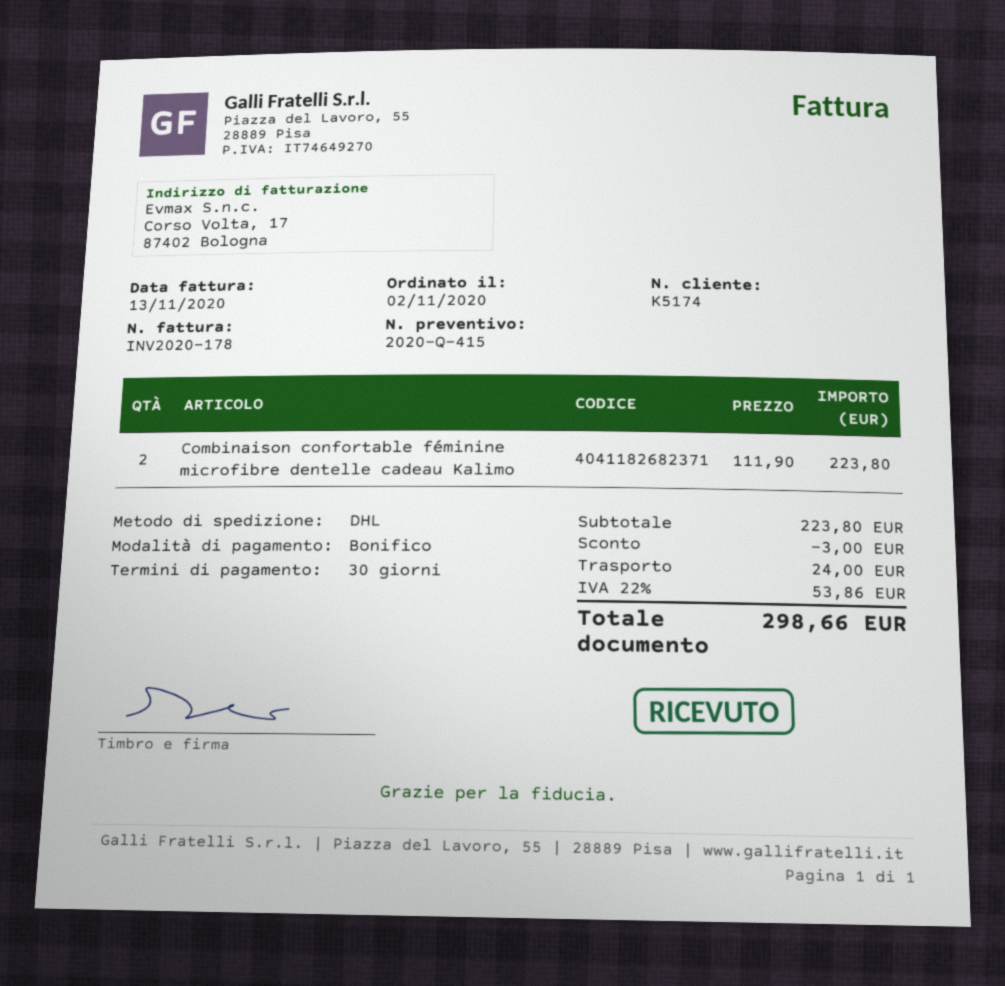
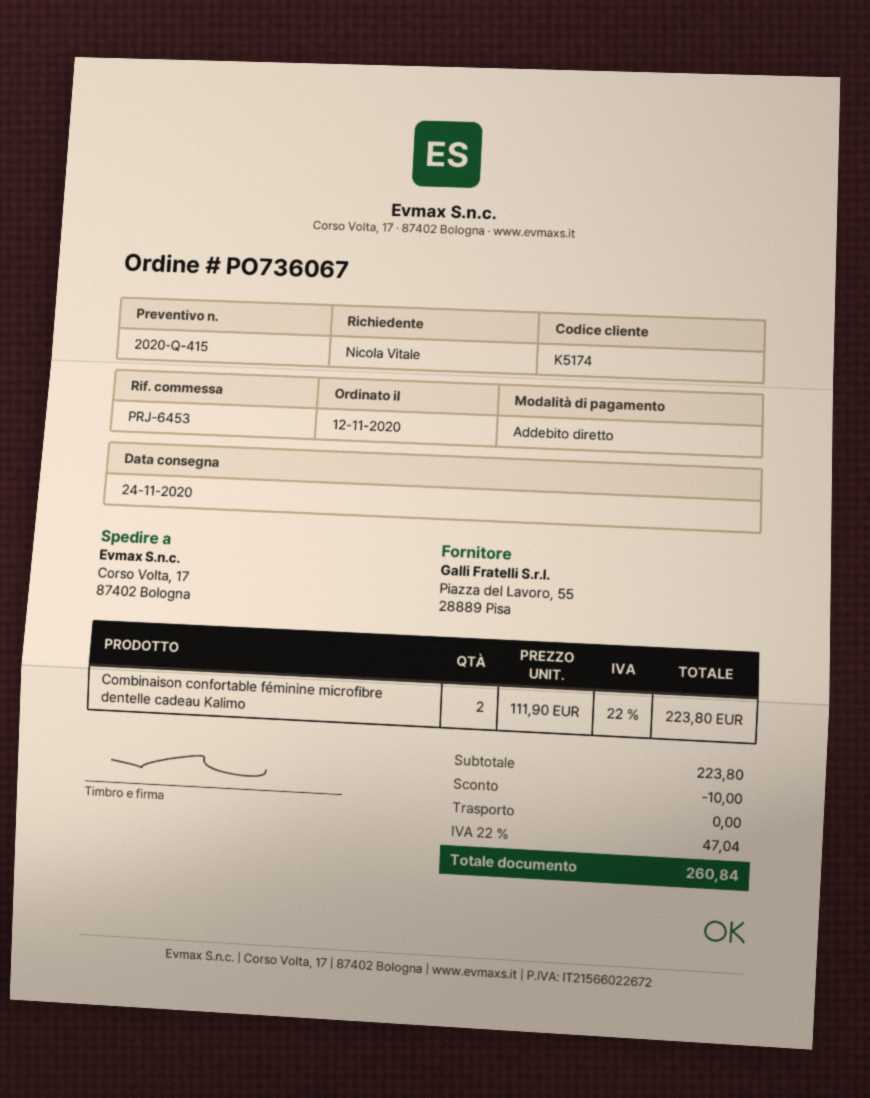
order date: 2020-11-02 -> 2020-11-12
payment method: bank transfer -> direct debit
discount: 3.00 -> 10.00
shipping: 24.00 -> 0.00
tax: 22% = 53.86 -> 22% = 47.04
total: 298.66 -> 260.84

